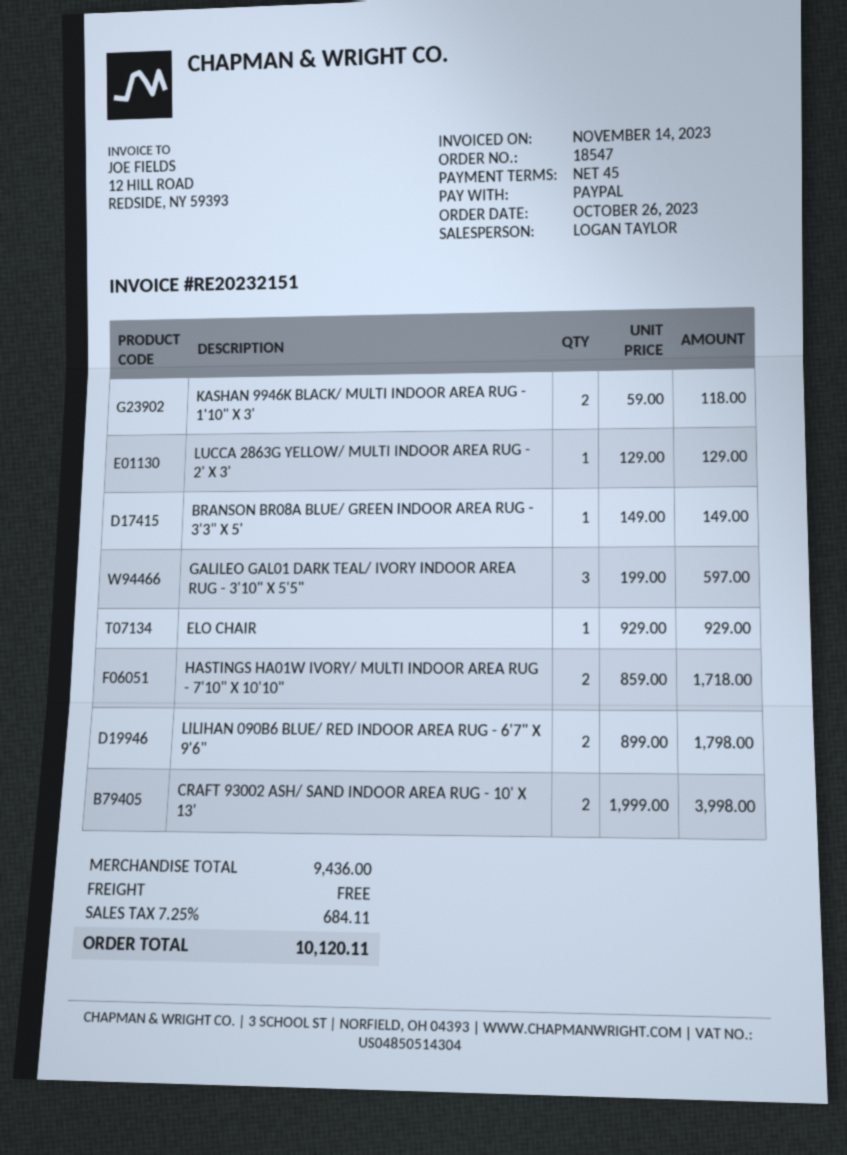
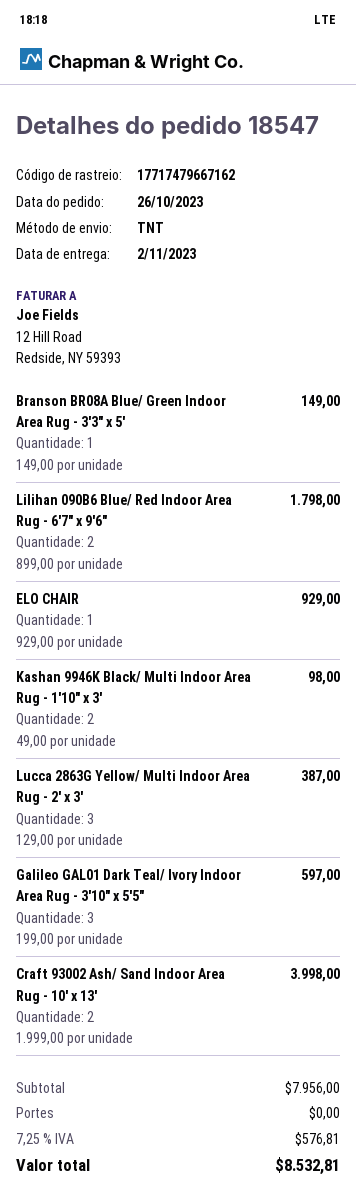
KASHAN 9946K BLACK/ MULTI INDOOR AREA RUG - 1'10" X 3': 2 x 59.00 = 118.00 -> 2 x 49.00 = 98.00
LUCCA 2863G YELLOW/ MULTI INDOOR AREA RUG - 2' X 3': 1 x 129.00 = 129.00 -> 3 x 129.00 = 387.00
HASTINGS HA01W IVORY/ MULTI INDOOR AREA RUG - 7'10" X 10'10": 2 x 859.00 = 1718.00 -> none
subtotal: 9436.00 -> 7956.00
tax: 7.25% = 684.11 -> 7.25% = 576.81
total: 10120.11 -> 8532.81

